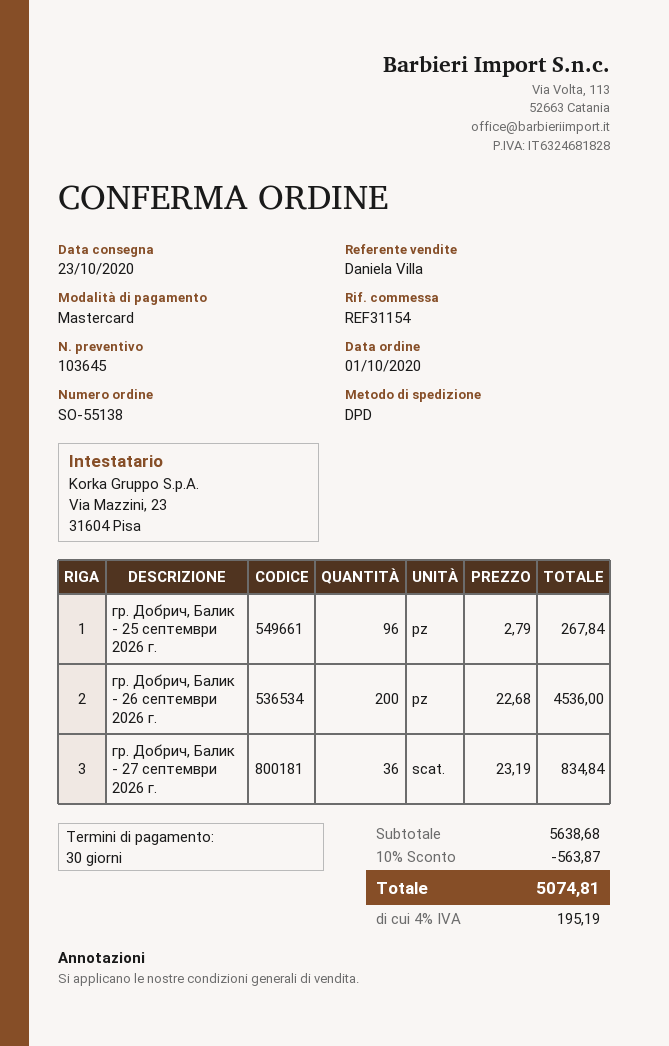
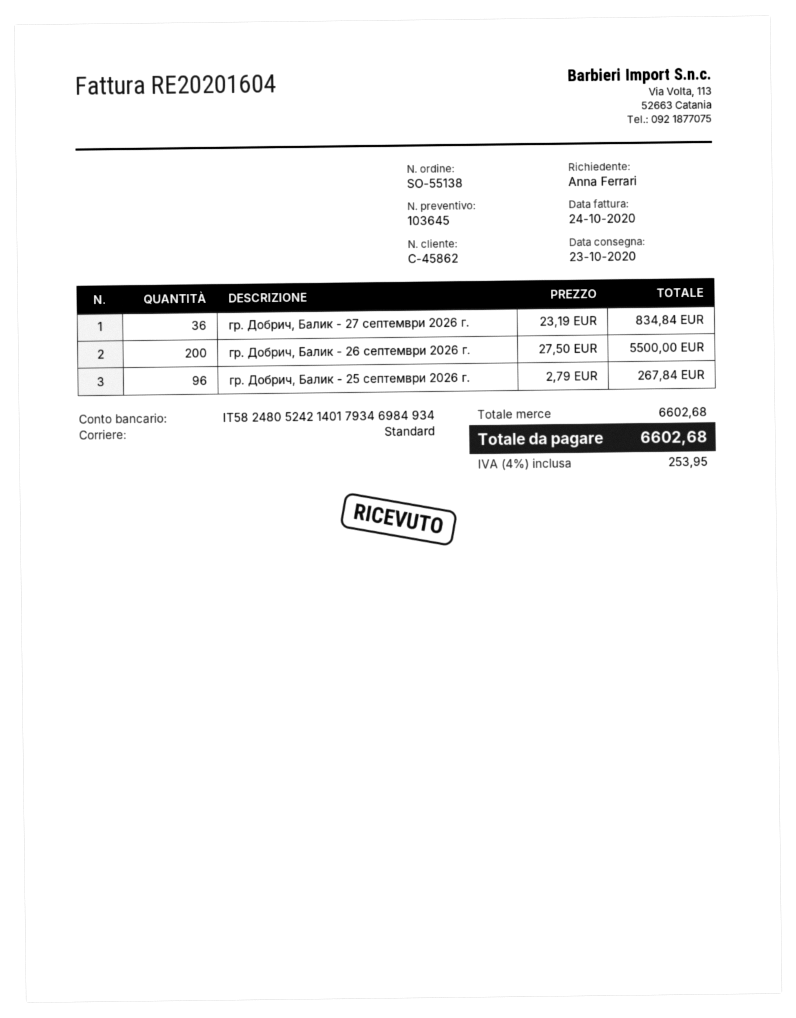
shipping method: DPD -> standard
гр. Добрич, Балик - 26 септември 2026 г.: 200 x 22.68 = 4536.00 -> 200 x 27.50 = 5500.00
subtotal: 5638.68 -> 6602.68
discount: 10% = 563.87 -> none
tax: 4% = 195.19 -> 4% = 253.95
total: 5074.81 -> 6602.68

